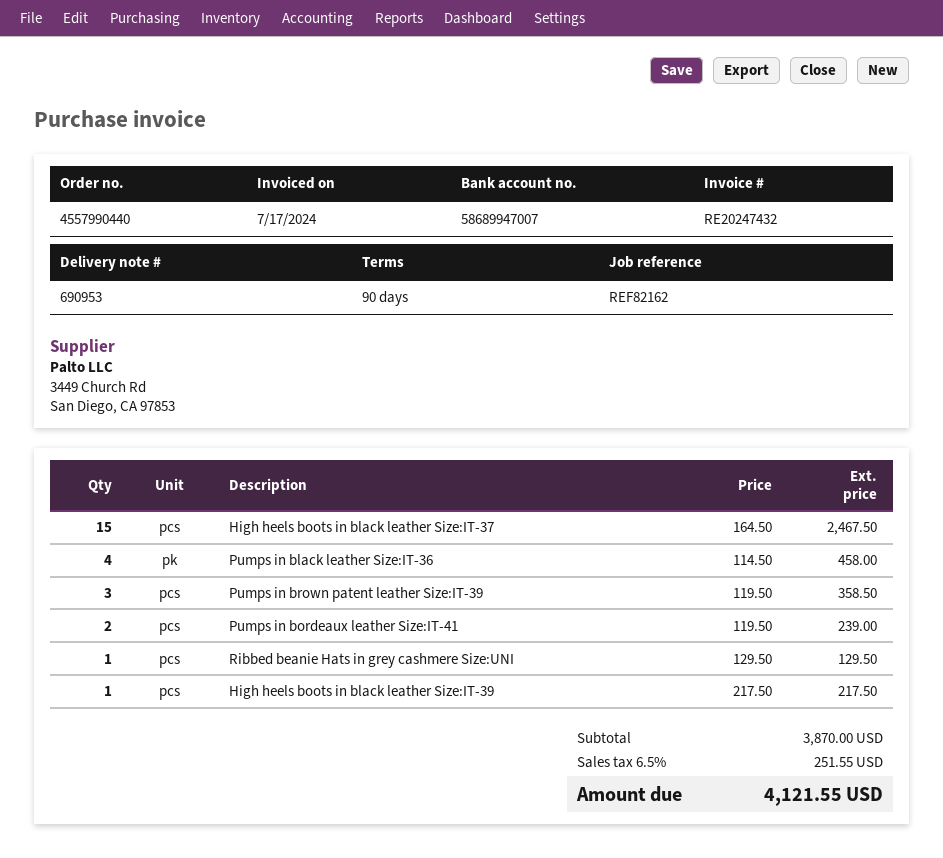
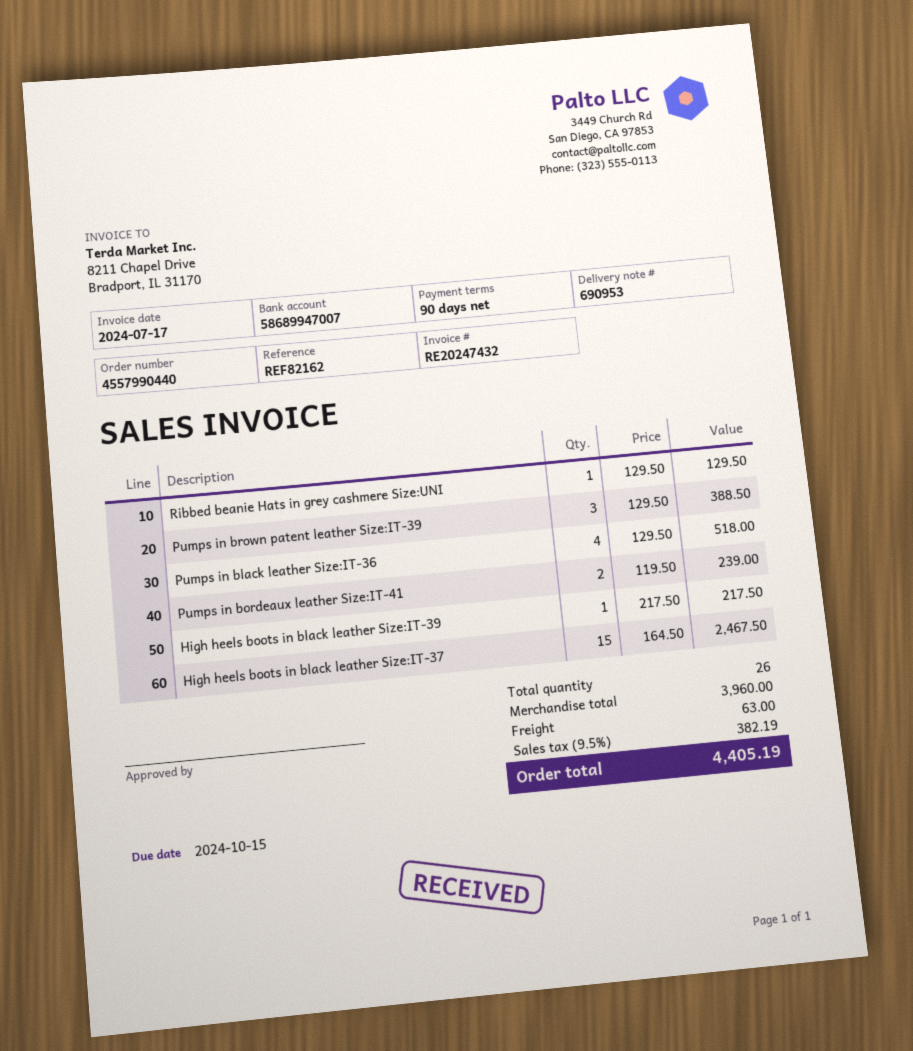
Pumps in black leather Size:IT-36: 4 x 114.50 = 458.00 -> 4 x 129.50 = 518.00
Pumps in brown patent leather Size:IT-39: 3 x 119.50 = 358.50 -> 3 x 129.50 = 388.50
subtotal: 3870.00 -> 3960.00
shipping: none -> 63.00
tax: 6.5% = 251.55 -> 9.5% = 382.19
total: 4121.55 -> 4405.19

